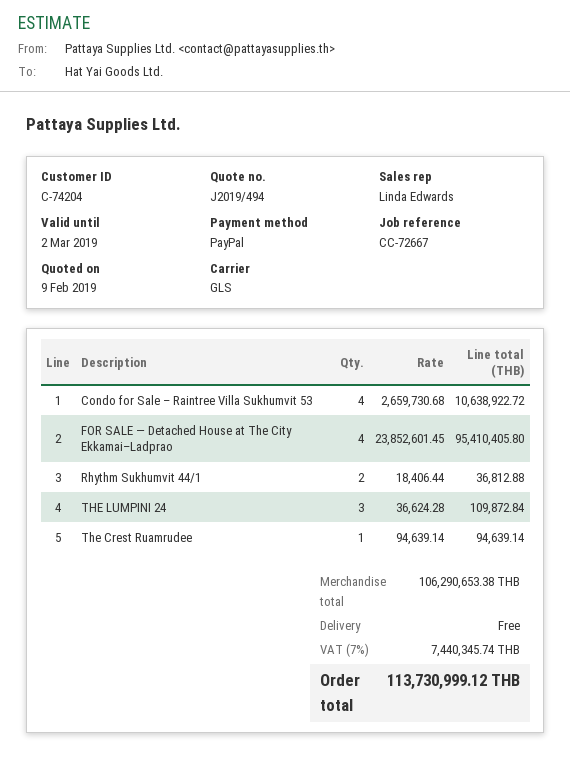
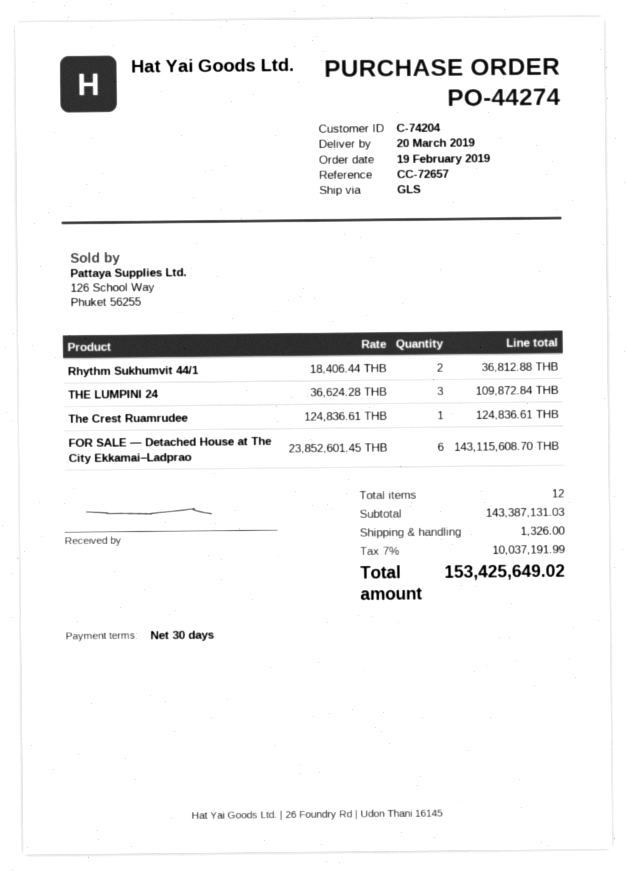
reference: CC-72667 -> CC-72657
Condo for Sale – Raintree Villa Sukhumvit 53: 4 x 2659730.68 = 10638922.72 -> none
FOR SALE — Detached House at The City Ekkamai–Ladprao: 4 x 23852601.45 = 95410405.80 -> 6 x 23852601.45 = 143115608.70
The Crest Ruamrudee: 1 x 94639.14 = 94639.14 -> 1 x 124836.61 = 124836.61
subtotal: 106290653.38 -> 143387131.03
shipping: 0.00 -> 1326.00
tax: 7% = 7440345.74 -> 7% = 10037191.99
total: 113730999.12 -> 153425649.02

